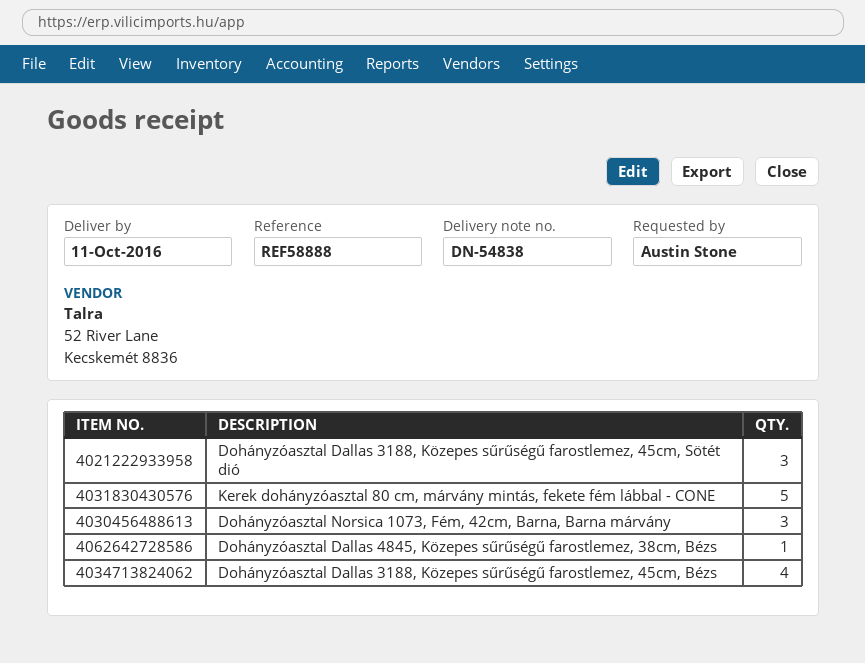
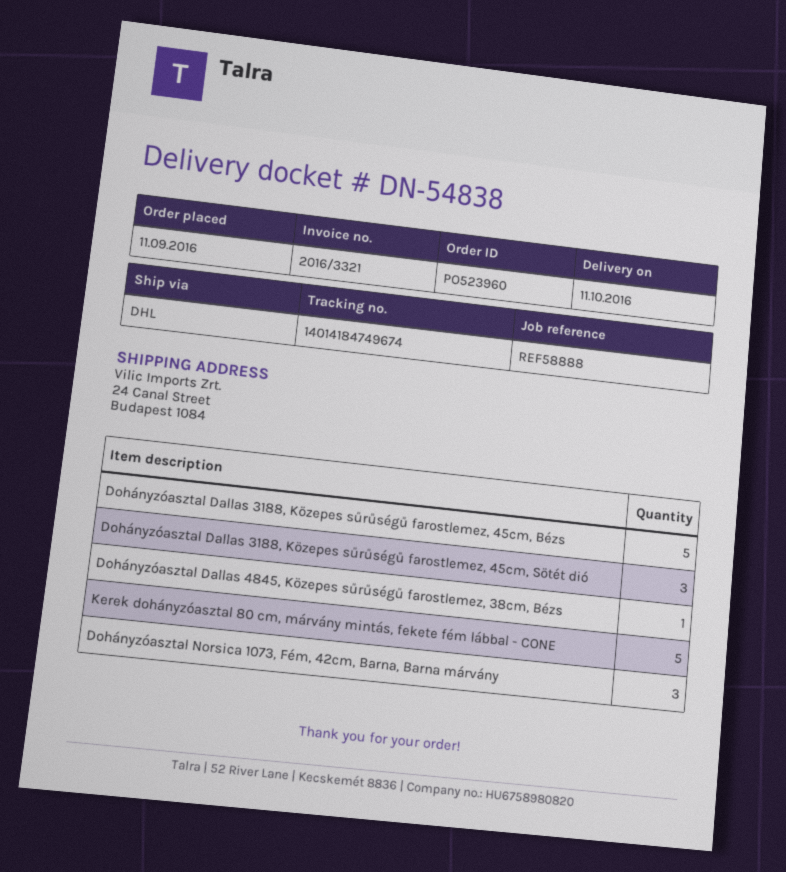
Dohányzóasztal Dallas 3188, Közepes sűrűségű farostlemez, 45cm, Bézs: 4 -> 5

